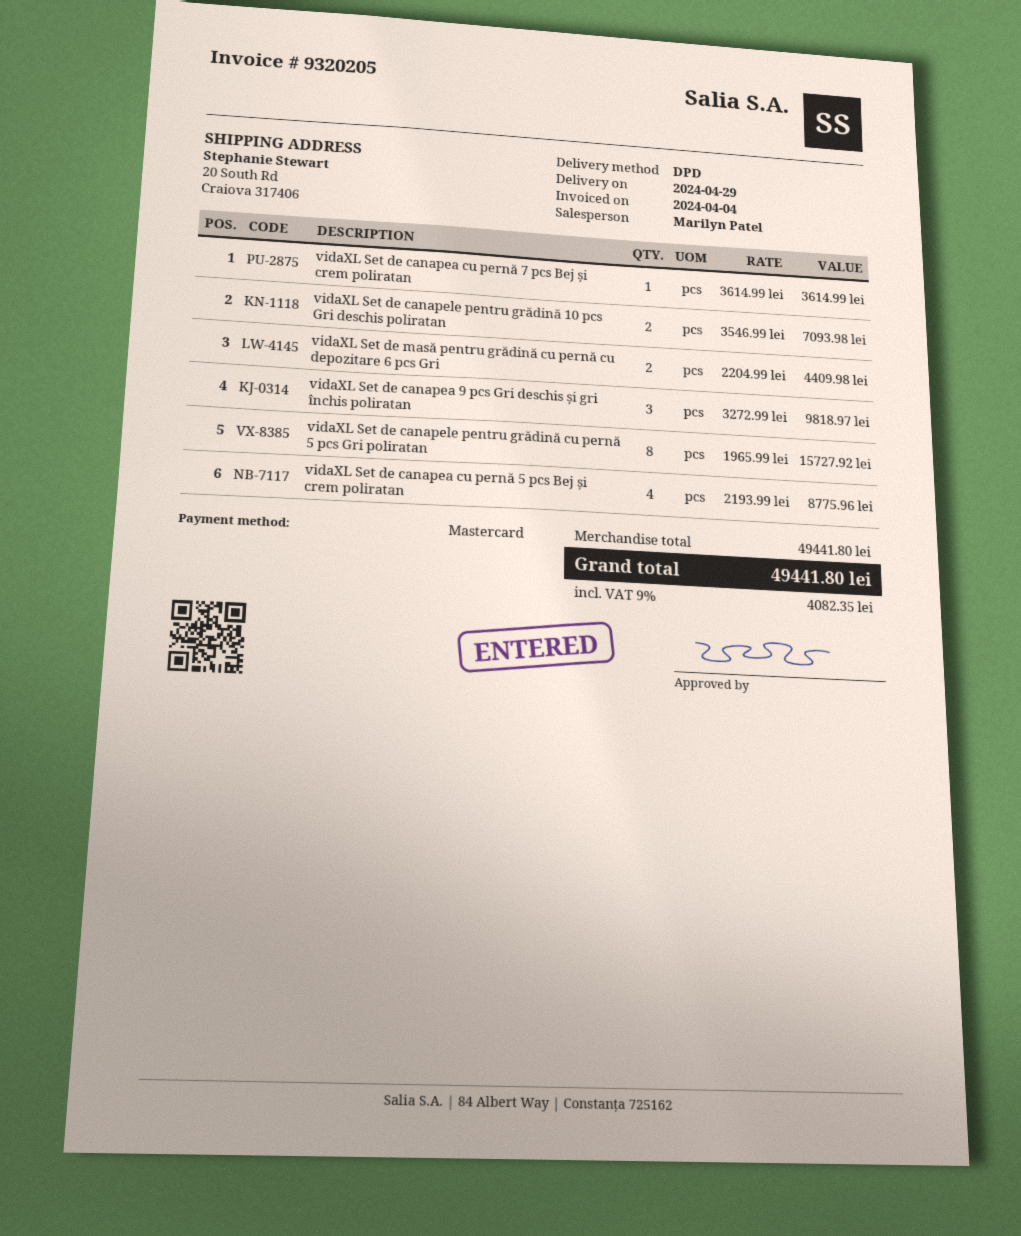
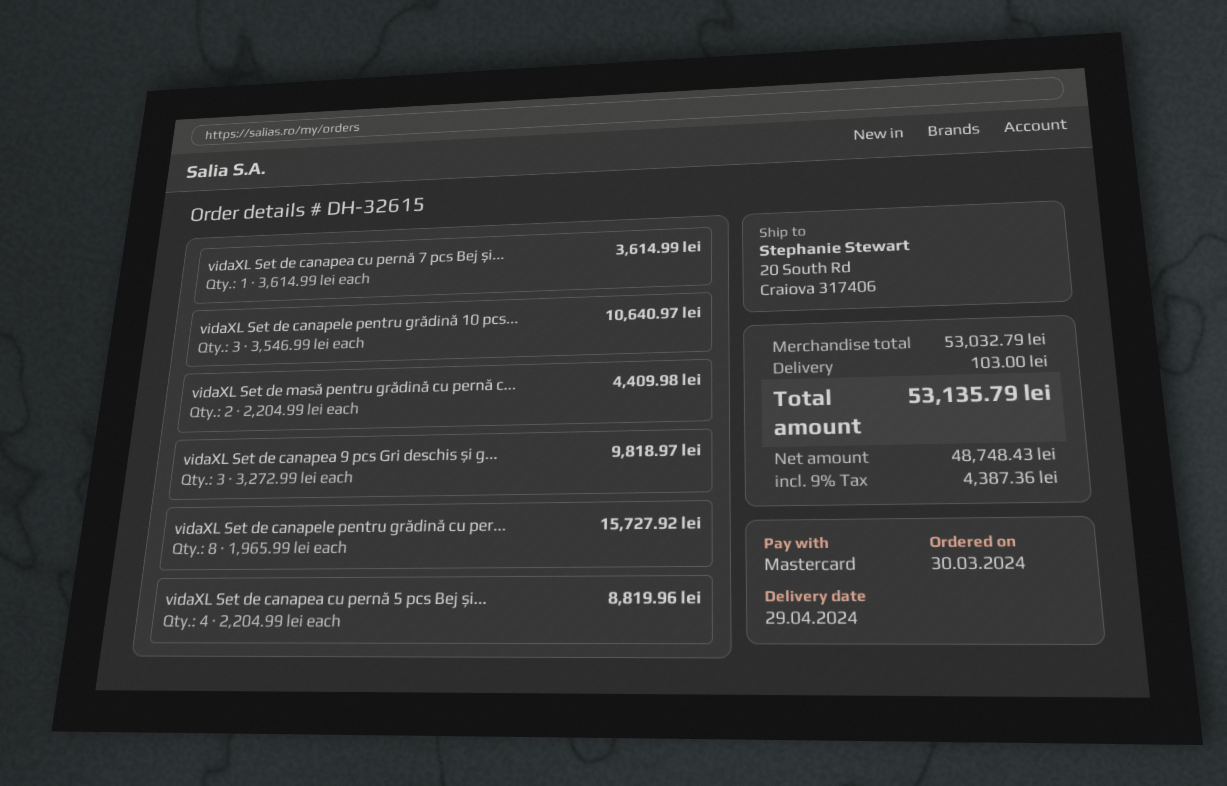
vidaXL Set de canapele pentru grădină 10 pcs Gri deschis poliratan: 2 x 3546.99 = 7093.98 -> 3 x 3546.99 = 10640.97
vidaXL Set de canapea cu pernă 5 pcs Bej și crem poliratan: 4 x 2193.99 = 8775.96 -> 4 x 2204.99 = 8819.96
subtotal: 49441.80 -> 53032.79
shipping: none -> 103.00
tax: 9% = 4082.35 -> 9% = 4387.36
total: 49441.80 -> 53135.79

